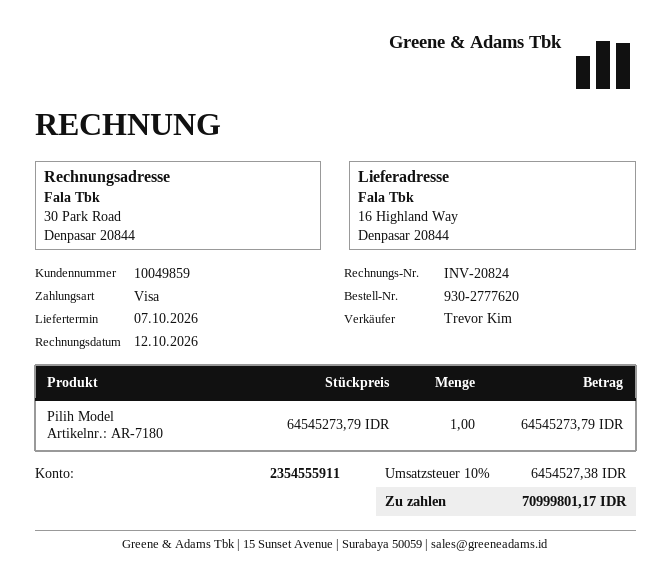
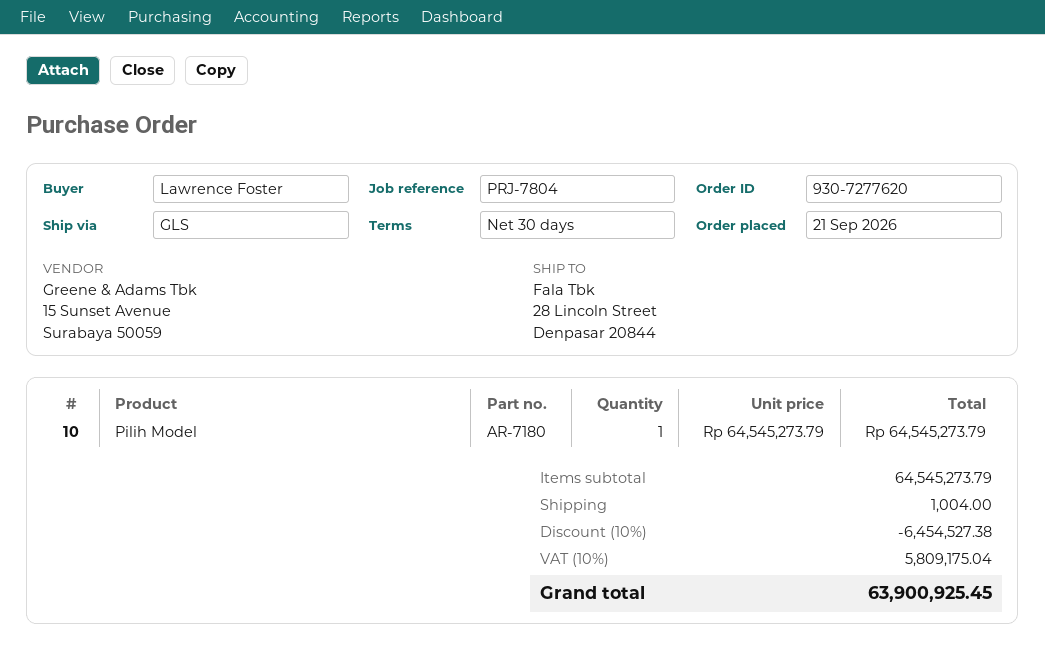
order number: 930-2777620 -> 930-7277620
ship to: 16 Highland Way, Denpasar 20844 -> 28 Lincoln Street, Denpasar 20844
discount: none -> 10% = 6454527.38
shipping: none -> 1004.00
tax: 10% = 6454527.38 -> 10% = 5809175.04
total: 70999801.17 -> 63900925.45

